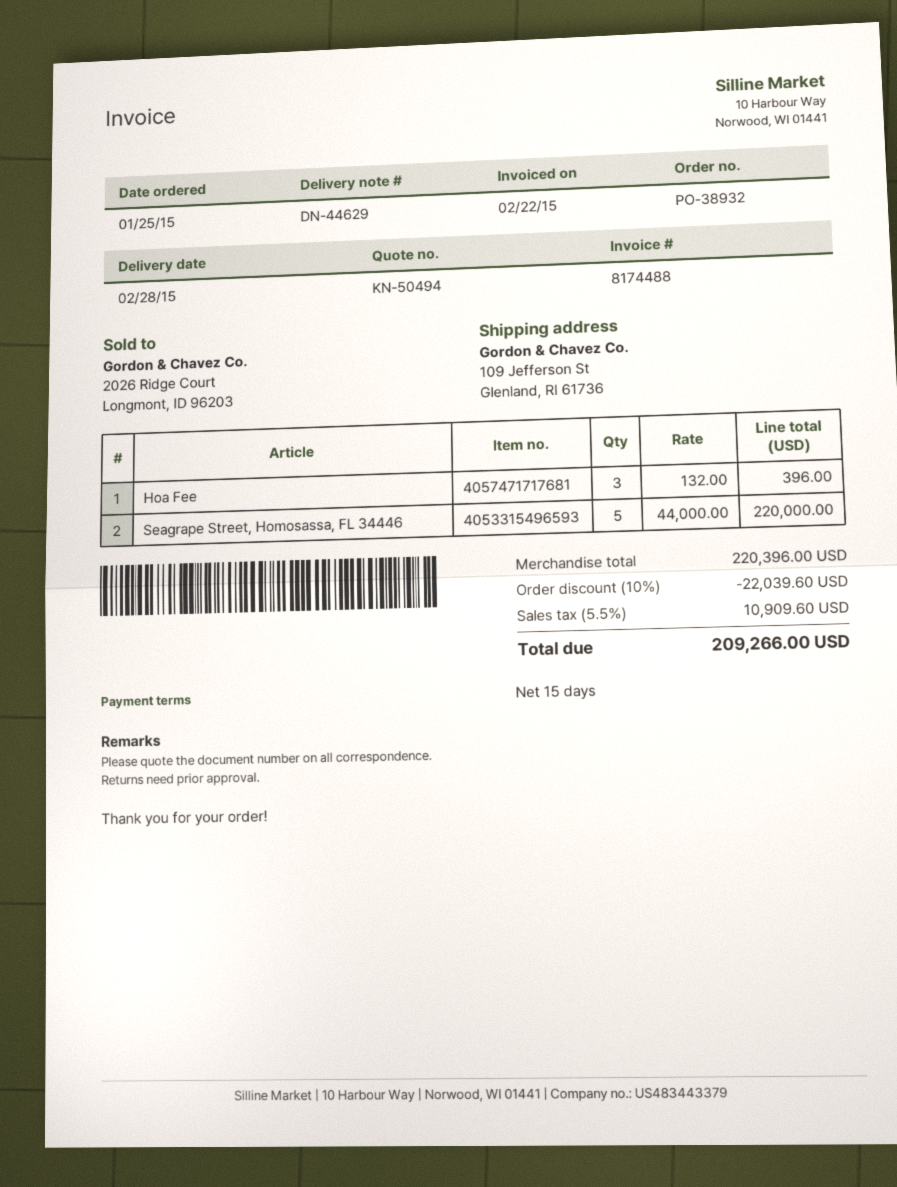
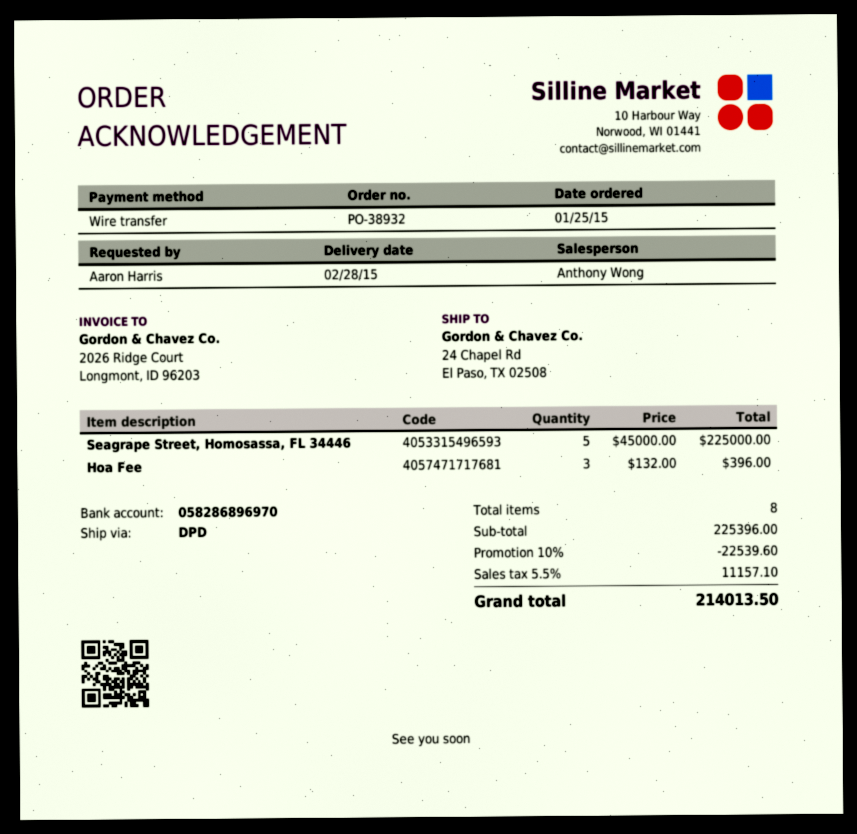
ship to: 109 Jefferson St, Glenland, RI 61736 -> 24 Chapel Rd, El Paso, TX 02508
Seagrape Street, Homosassa, FL 34446: 5 x 44000.00 = 220000.00 -> 5 x 45000.00 = 225000.00
subtotal: 220396.00 -> 225396.00
discount: 10% = 22039.60 -> 10% = 22539.60
tax: 5.5% = 10909.60 -> 5.5% = 11157.10
total: 209266.00 -> 214013.50

